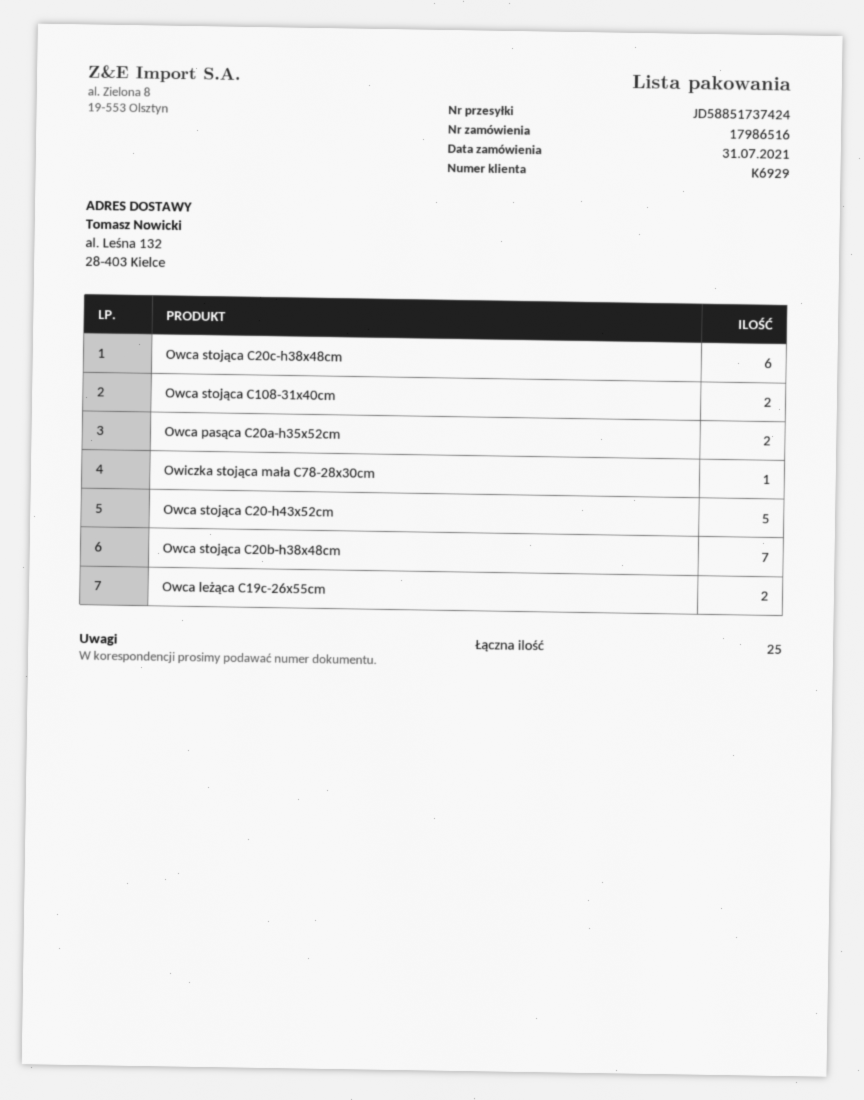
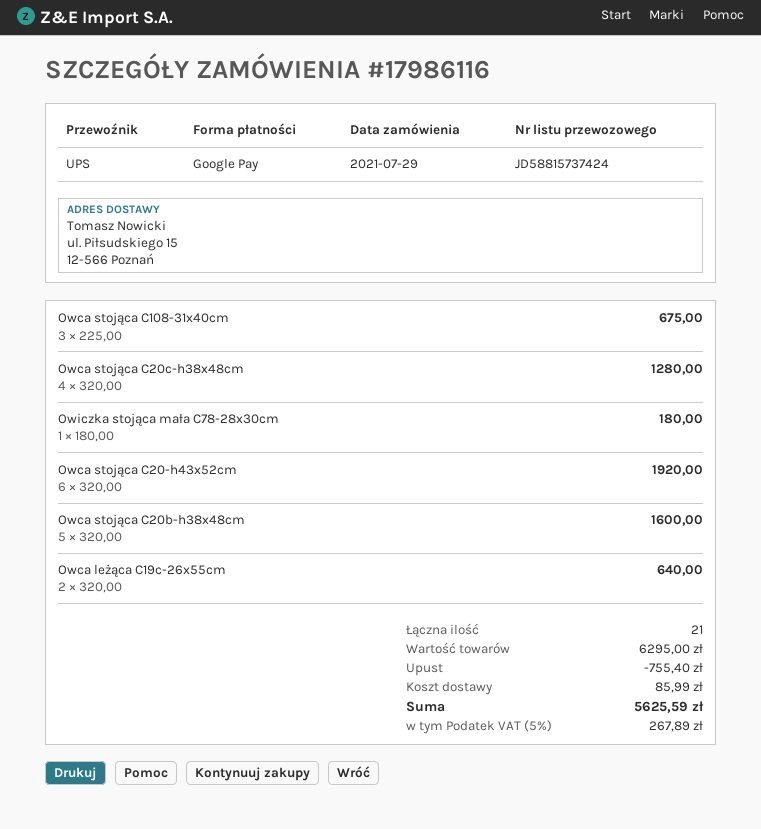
order number: 17986516 -> 17986116
order date: 2021-07-31 -> 2021-07-29
tracking number: JD58851737424 -> JD58815737424
ship to: al. Leśna 132, 28-403 Kielce -> ul. Piłsudskiego 15, 12-566 Poznań
Owca stojąca C20c-h38x48cm: 6 -> 4
Owca stojąca C108-31x40cm: 2 -> 3
Owca pasąca C20a-h35x52cm: 2 -> none
Owca stojąca C20-h43x52cm: 5 -> 6
Owca stojąca C20b-h38x48cm: 7 -> 5
total quantity: 25 -> 21

